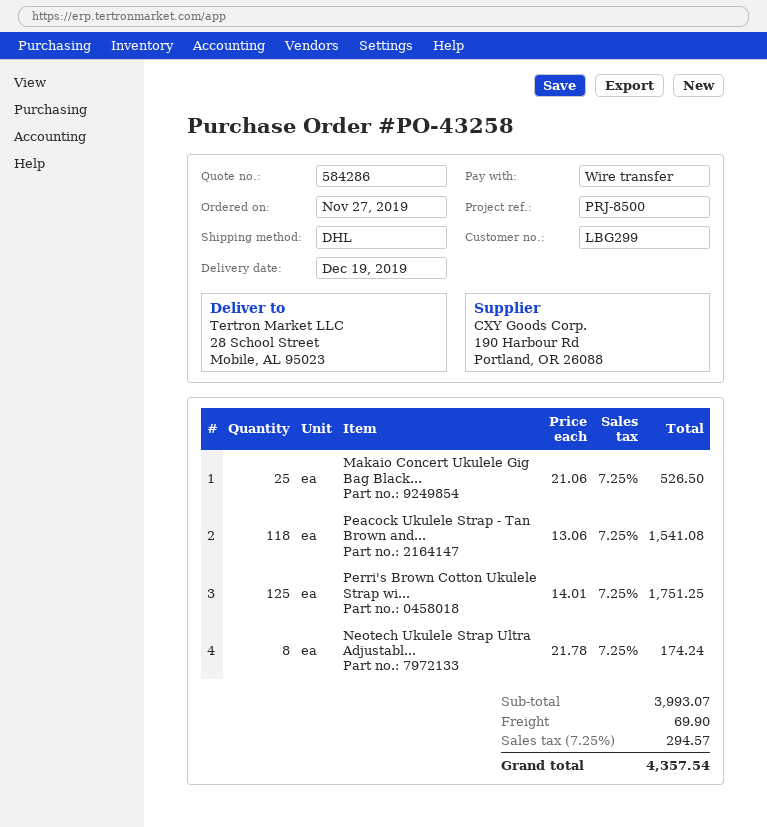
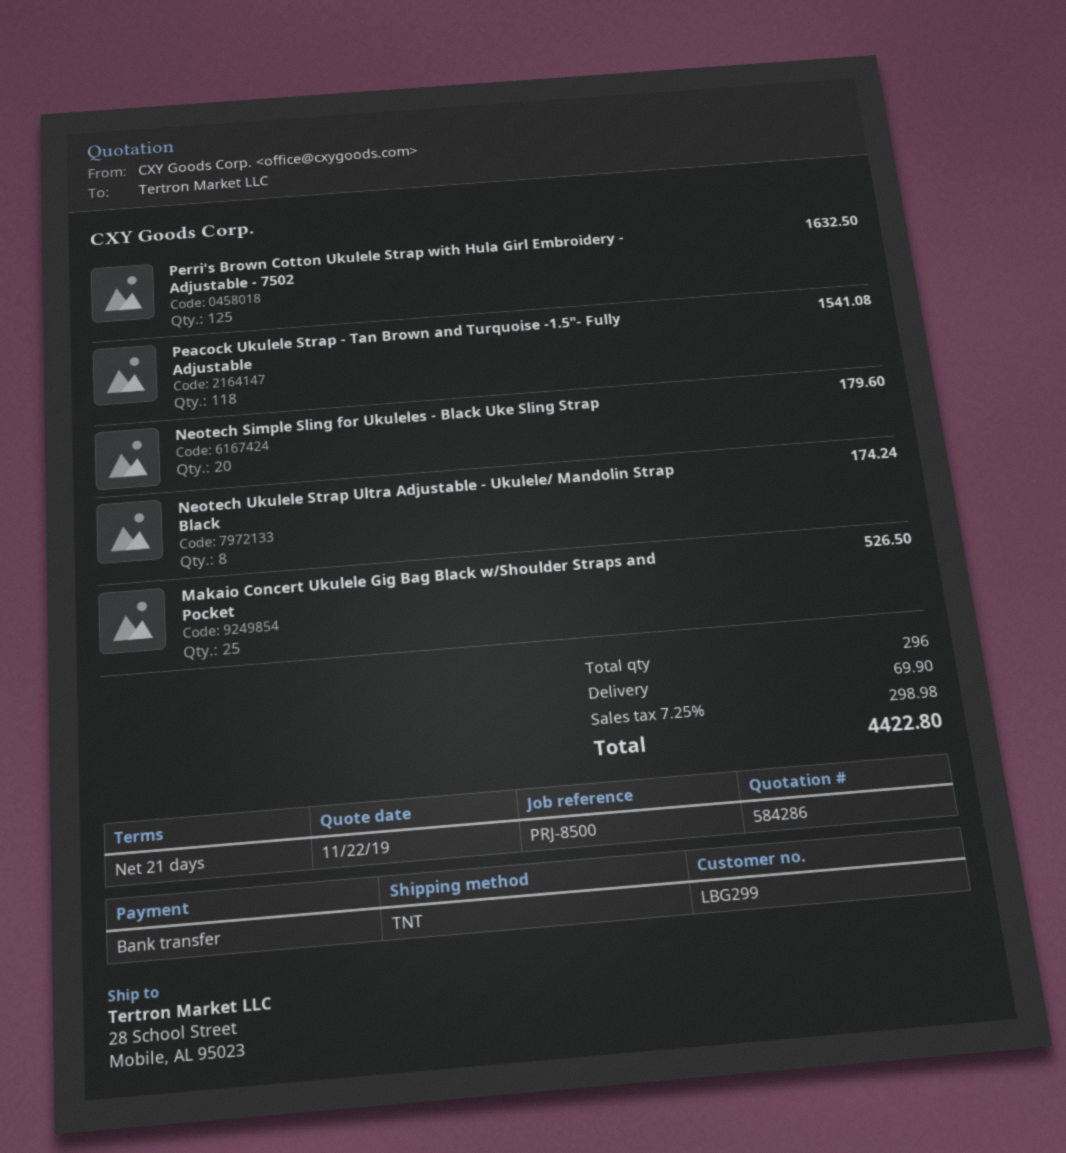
shipping method: DHL -> TNT
Perri's Brown Cotton Ukulele Strap wi...: 125 for 1751.25 -> 125 for 1632.50
Neotech Simple Sling for Ukuleles - Black Uke Sling Strap: none -> 20 for 179.60
tax: 7.25% = 294.57 -> 7.25% = 298.98
total: 4357.54 -> 4422.80

